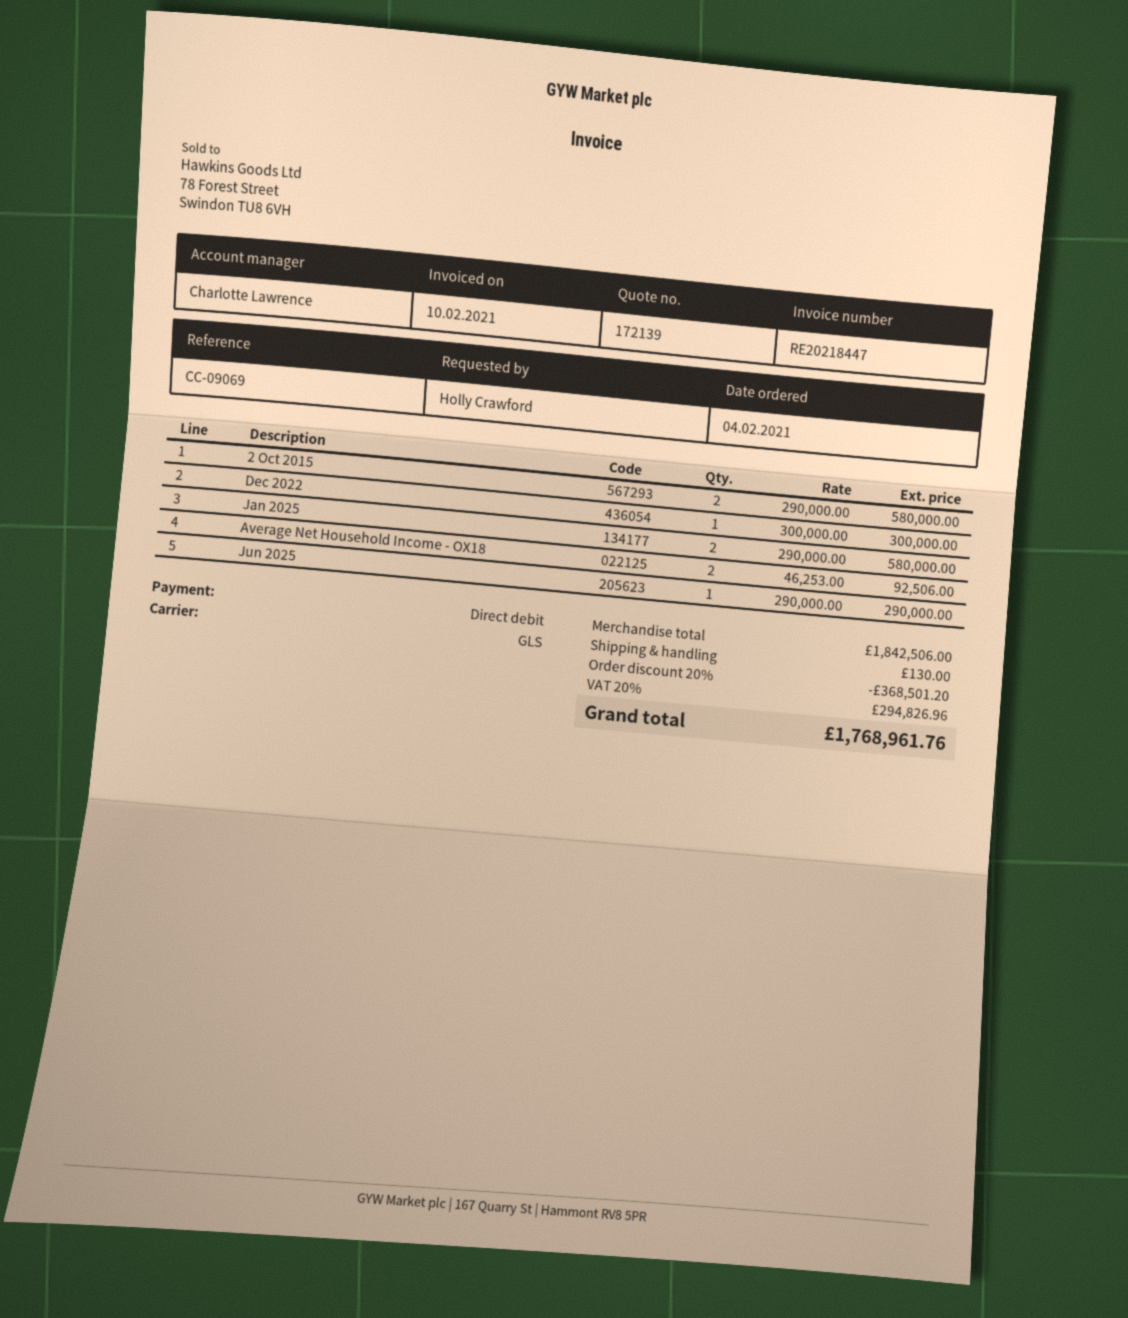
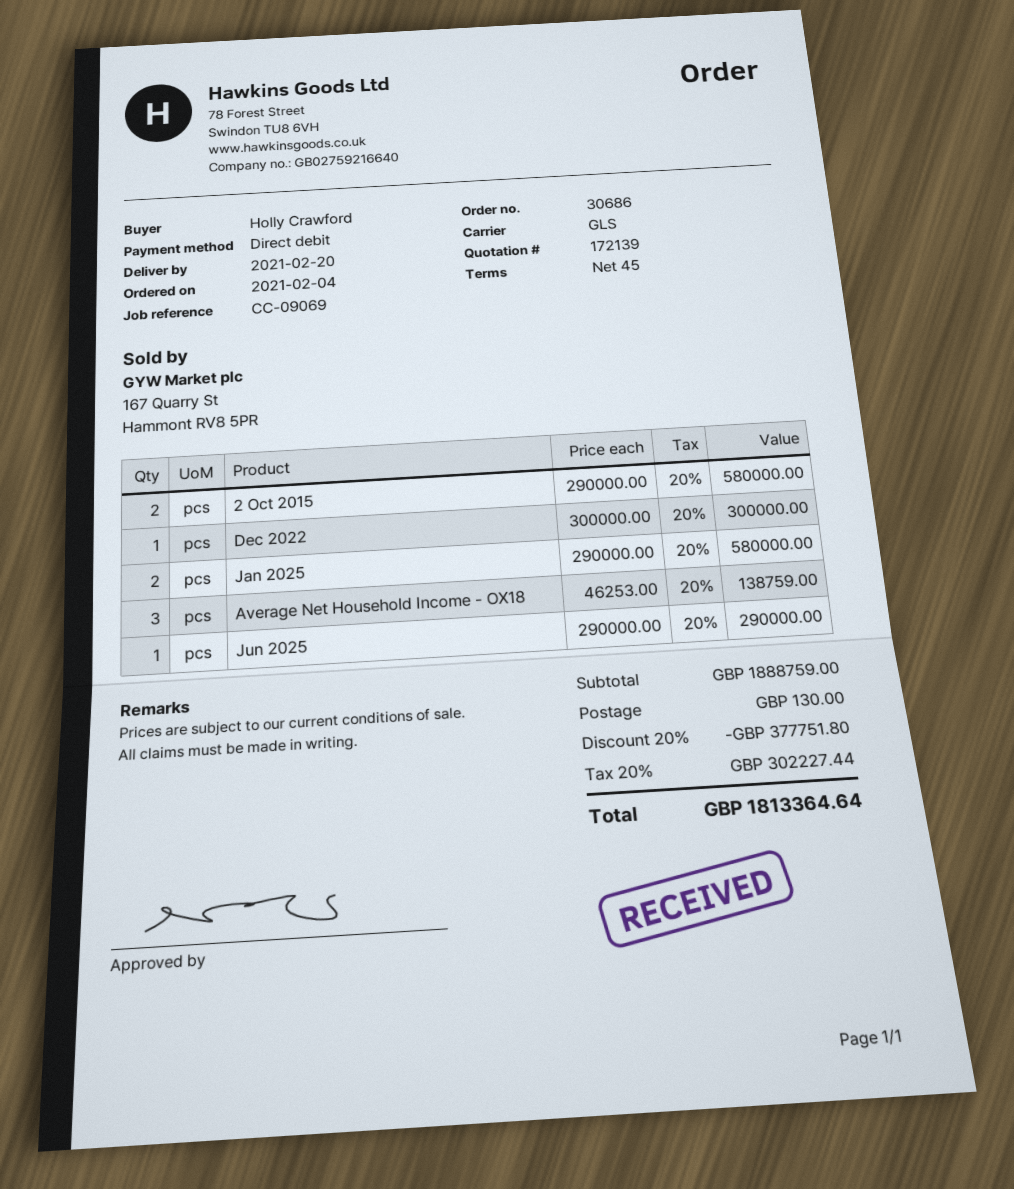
Average Net Household Income - OX18: 2 x 46253.00 = 92506.00 -> 3 x 46253.00 = 138759.00
subtotal: 1842506.00 -> 1888759.00
discount: 20% = 368501.20 -> 20% = 377751.80
tax: 20% = 294826.96 -> 20% = 302227.44
total: 1768961.76 -> 1813364.64

